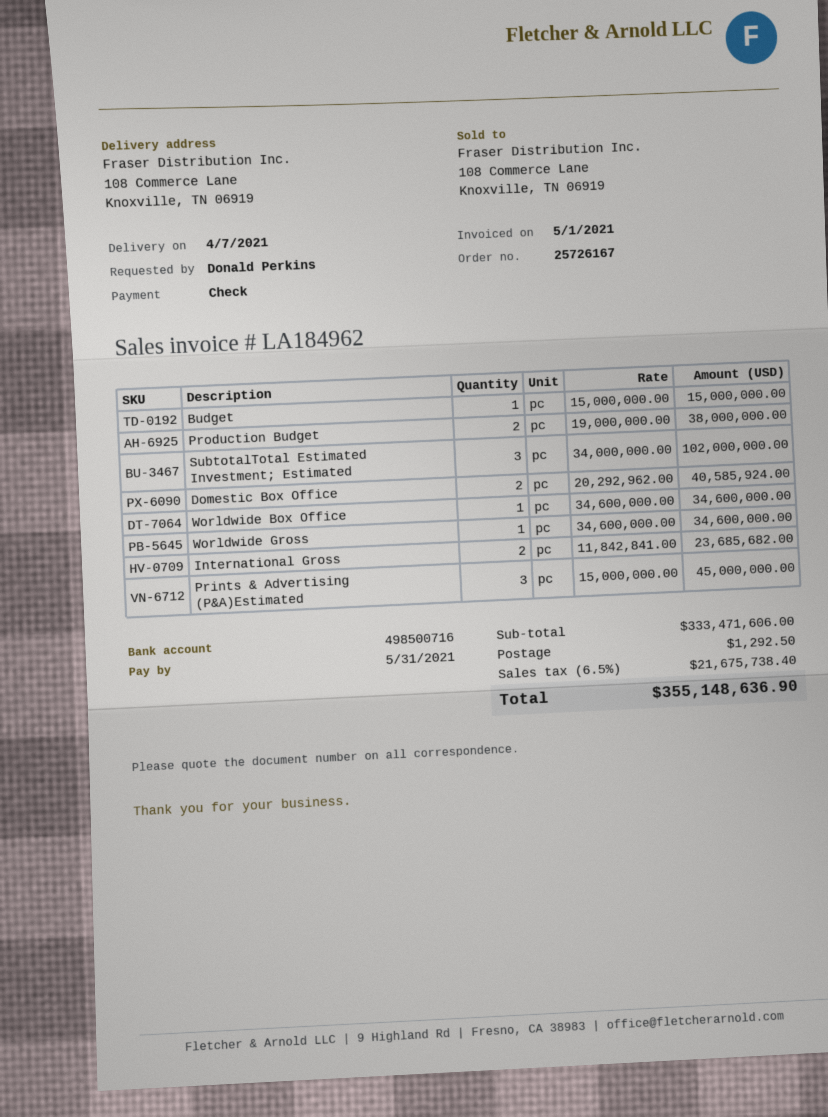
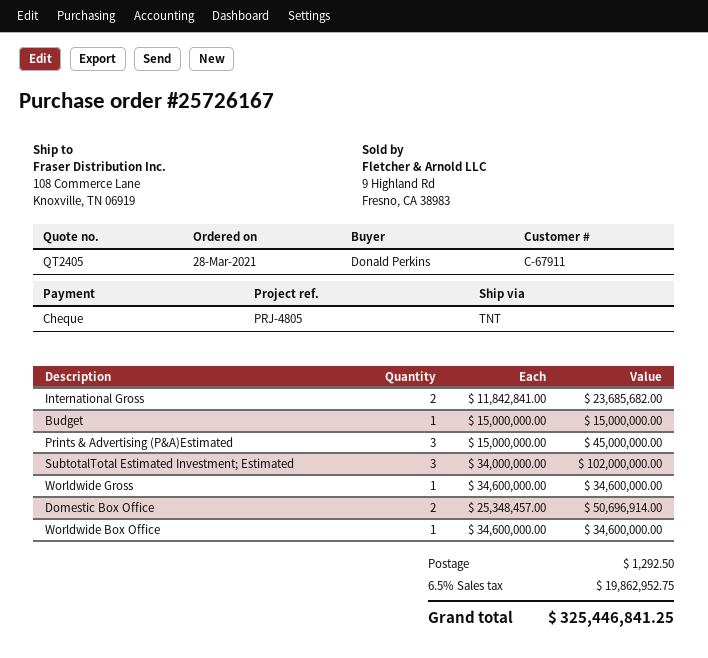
Production Budget: 2 x 19000000.00 = 38000000.00 -> none
Domestic Box Office: 2 x 20292962.00 = 40585924.00 -> 2 x 25348457.00 = 50696914.00
tax: 6.5% = 21675738.40 -> 6.5% = 19862952.75
total: 355148636.90 -> 325446841.25

